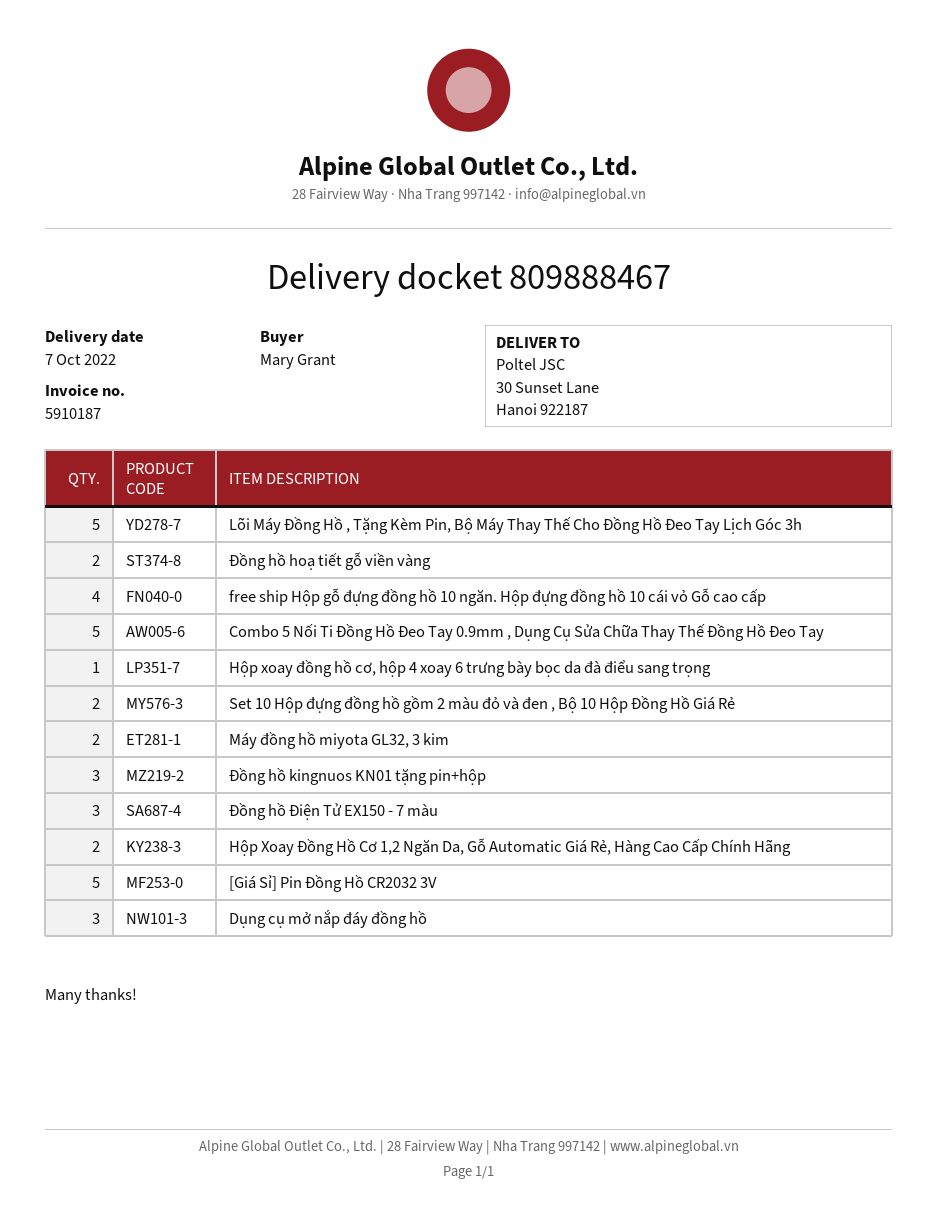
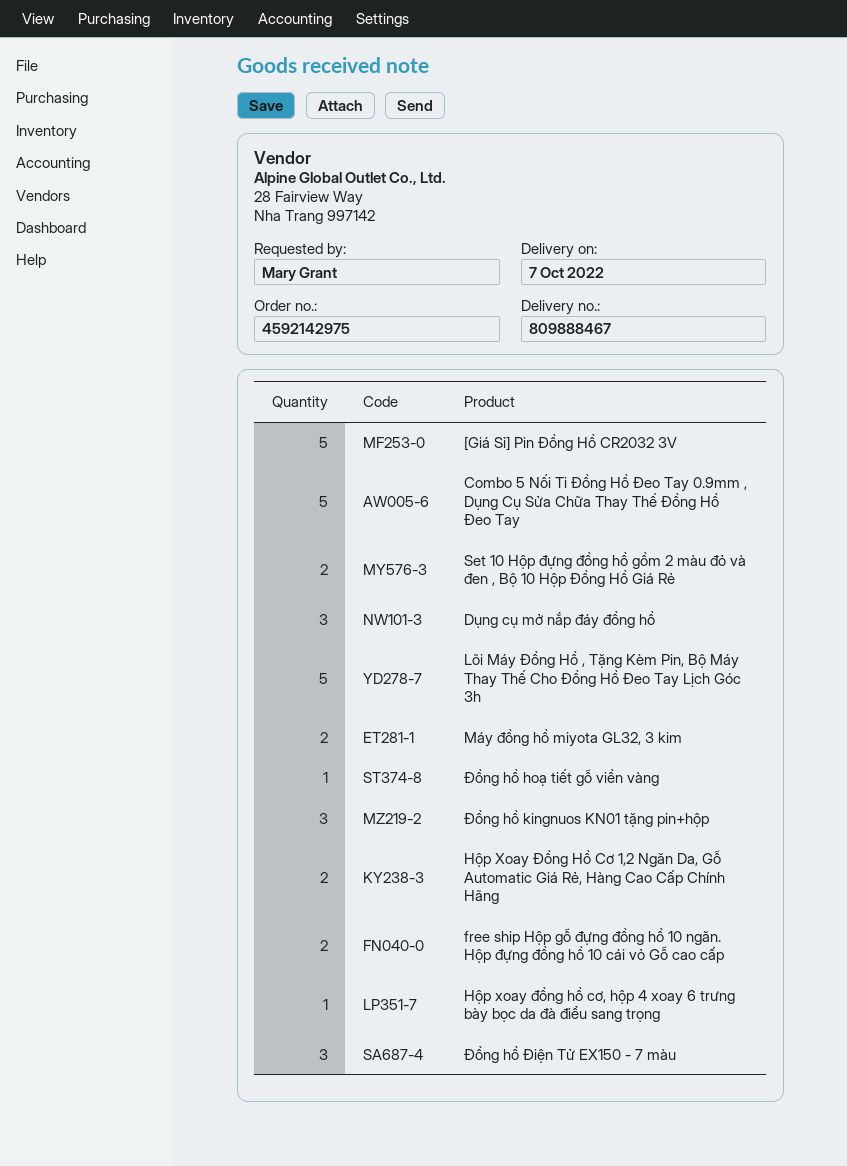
Đồng hồ hoạ tiết gỗ viền vàng: 2 -> 1
free ship Hộp gỗ đựng đồng hồ 10 ngăn. Hộp đựng đồng hồ 10 cái vỏ Gỗ cao cấp: 4 -> 2

